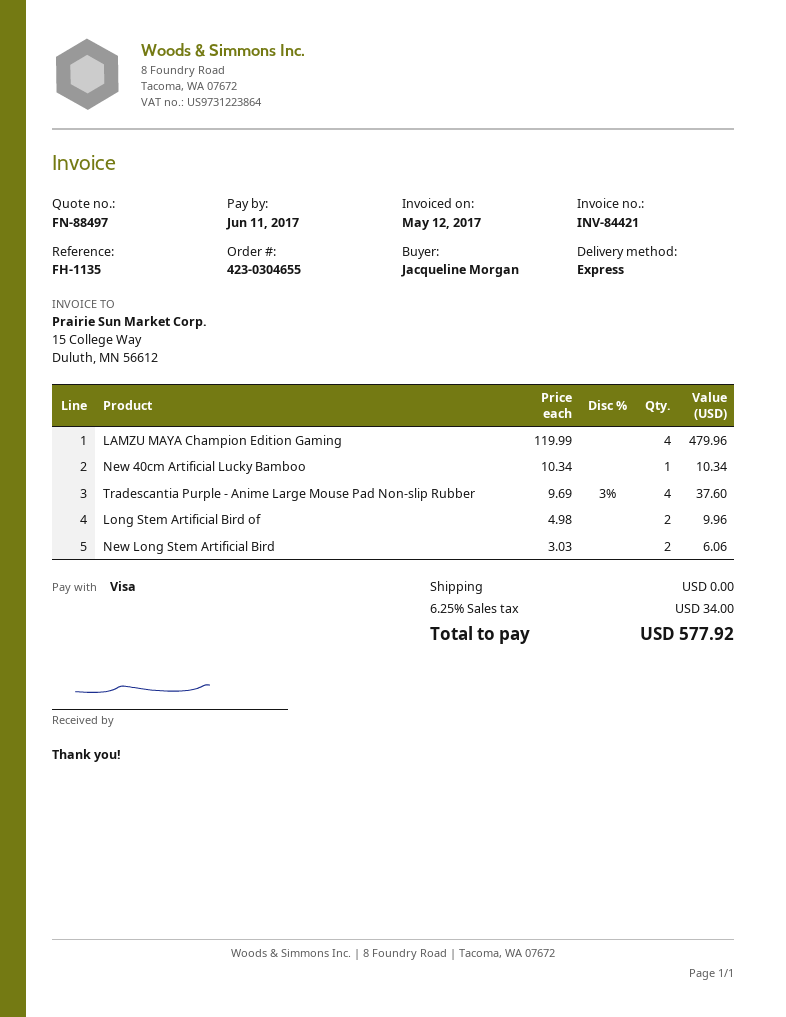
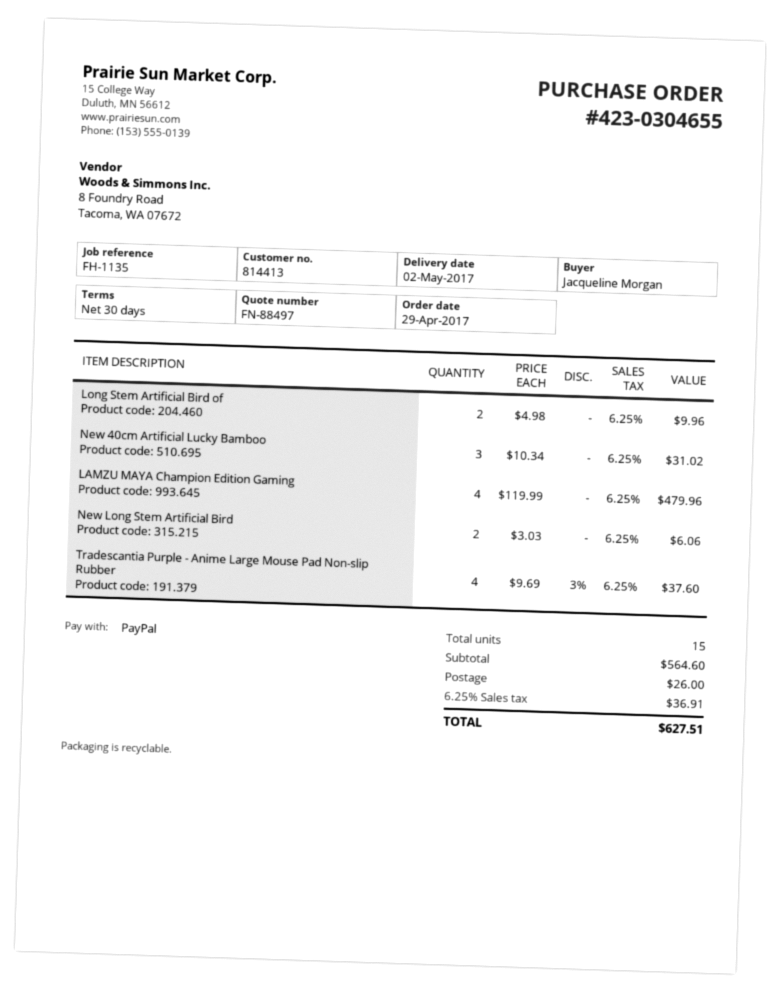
payment method: Visa -> PayPal
New 40cm Artificial Lucky Bamboo: 1 x 10.34 = 10.34 -> 3 x 10.34 = 31.02
shipping: 0.00 -> 26.00
tax: 6.25% = 34.00 -> 6.25% = 36.91
total: 577.92 -> 627.51

